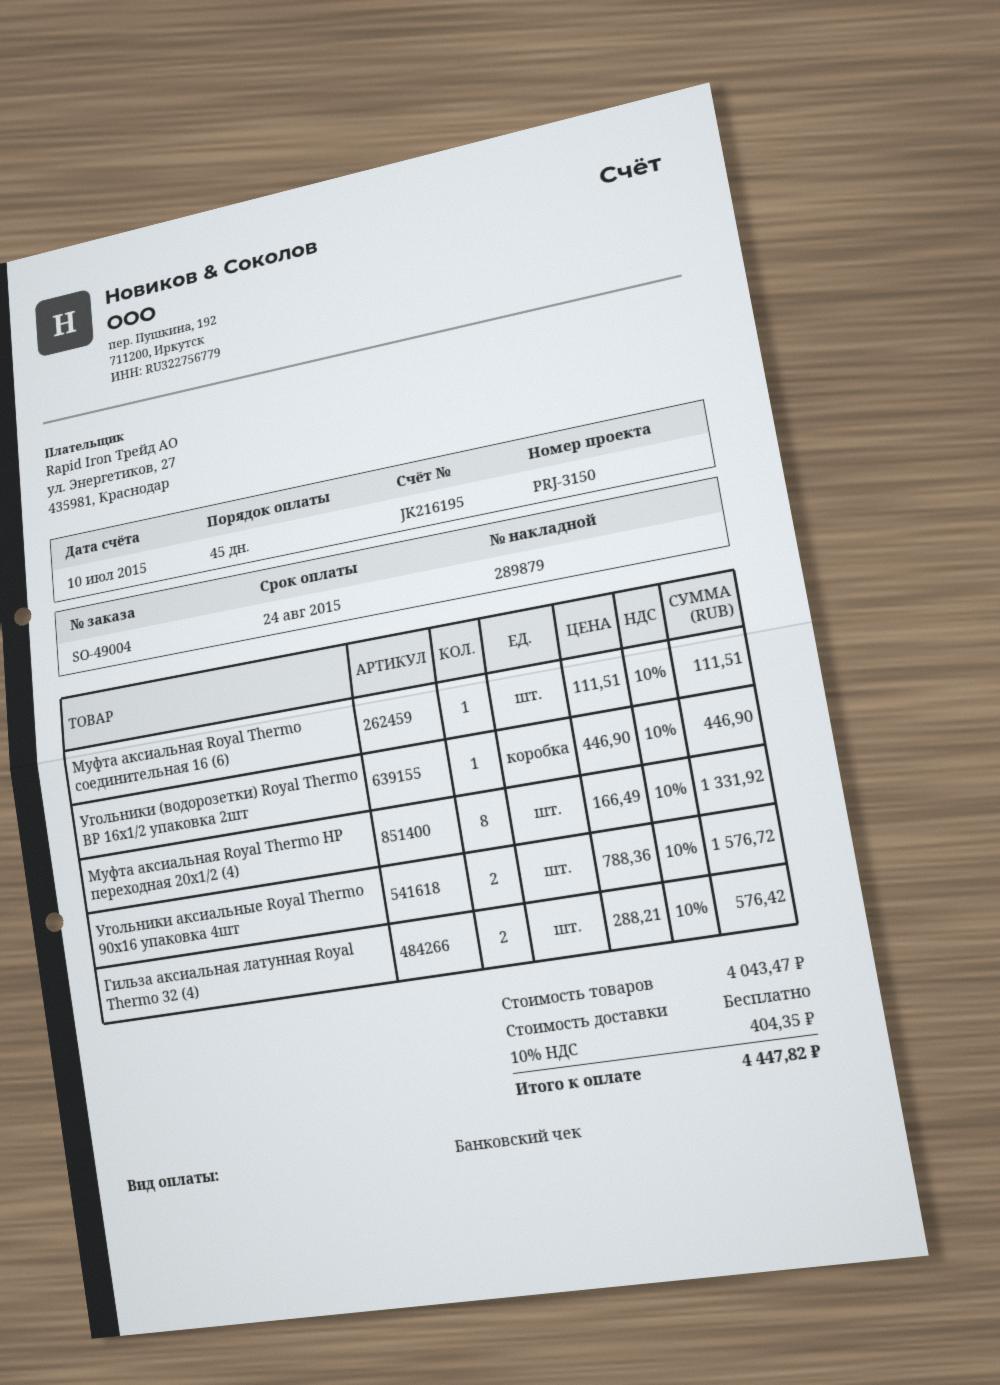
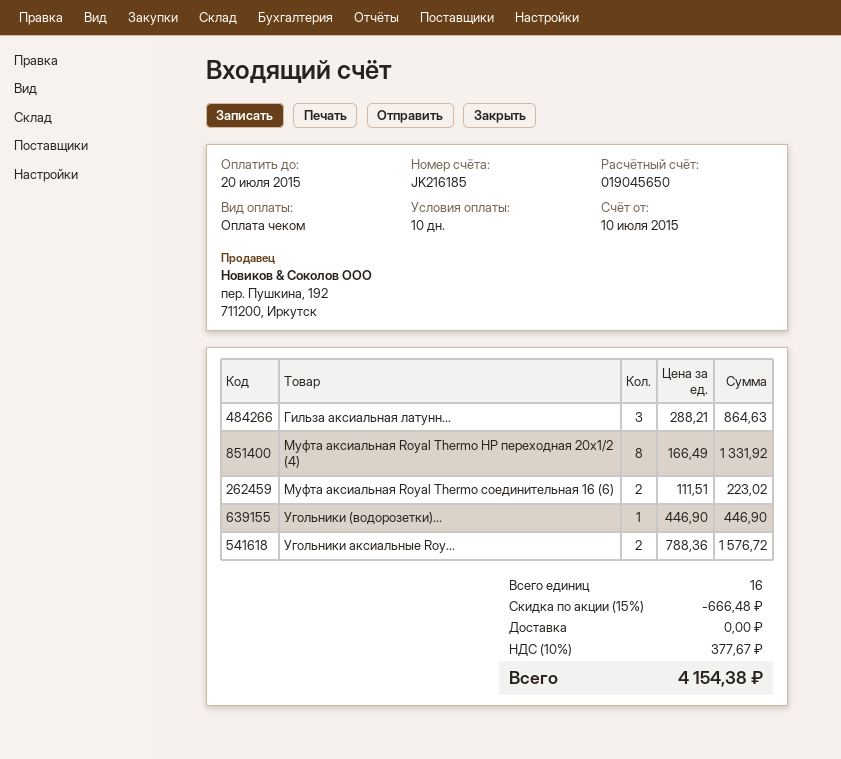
invoice number: JK216195 -> JK216185
payment terms: 45 days -> 10 days
due date: 2015-08-24 -> 2015-07-20
Муфта аксиальная Royal Thermo соединительная 16 (6): 1 x 111.51 = 111.51 -> 2 x 111.51 = 223.02
Гильза аксиальная латунная Royal Thermo 32 (4): 2 x 288.21 = 576.42 -> 3 x 288.21 = 864.63
discount: none -> 15% = 666.48
tax: 10% = 404.35 -> 10% = 377.67
total: 4447.82 -> 4154.38

